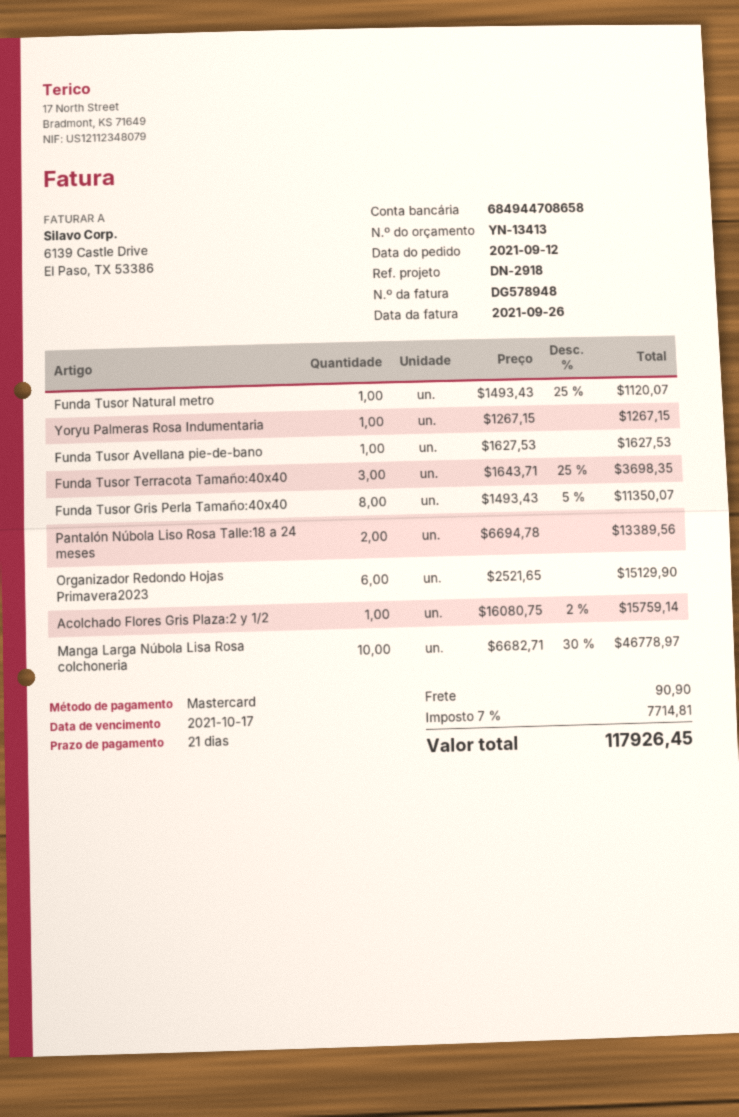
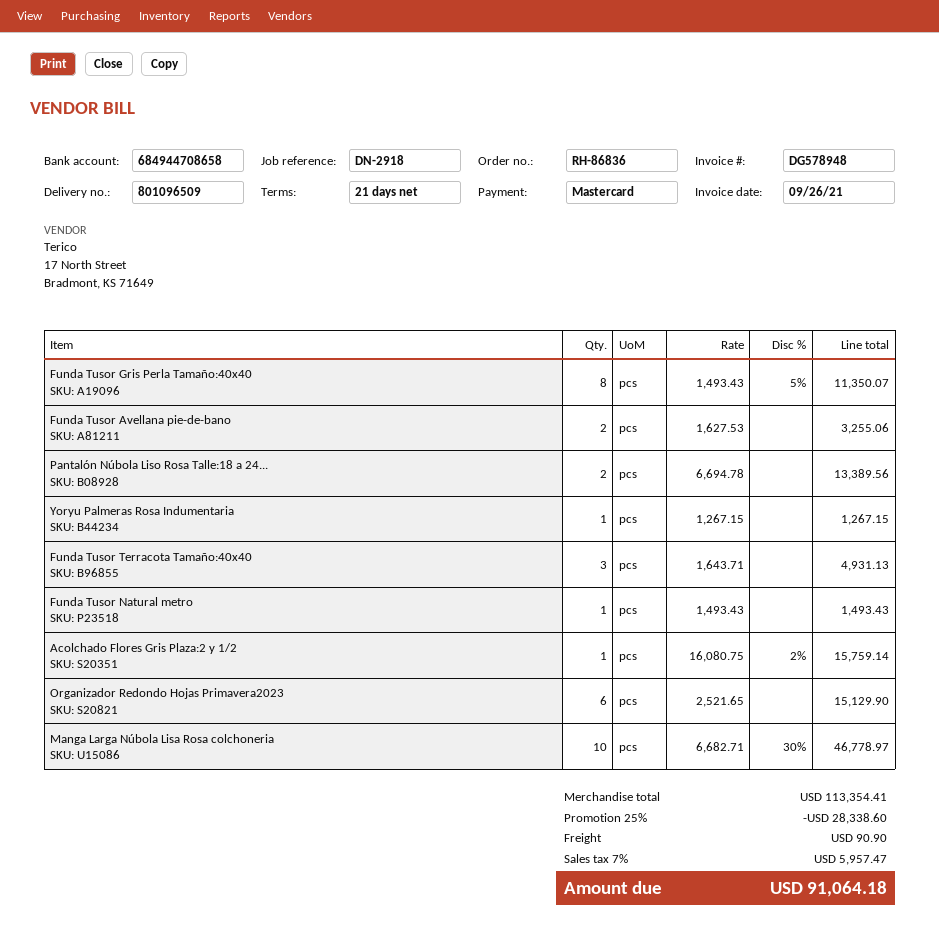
Funda Tusor Natural metro: 1 x 1493.43 - 25% = 1120.07 -> 1 x 1493.43 = 1493.43
Funda Tusor Avellana pie-de-bano: 1 x 1627.53 = 1627.53 -> 2 x 1627.53 = 3255.06
Funda Tusor Terracota Tamaño:40x40: 3 x 1643.71 - 25% = 3698.35 -> 3 x 1643.71 = 4931.13
discount: none -> 25% = 28338.60
tax: 7% = 7714.81 -> 7% = 5957.47
total: 117926.45 -> 91064.18

